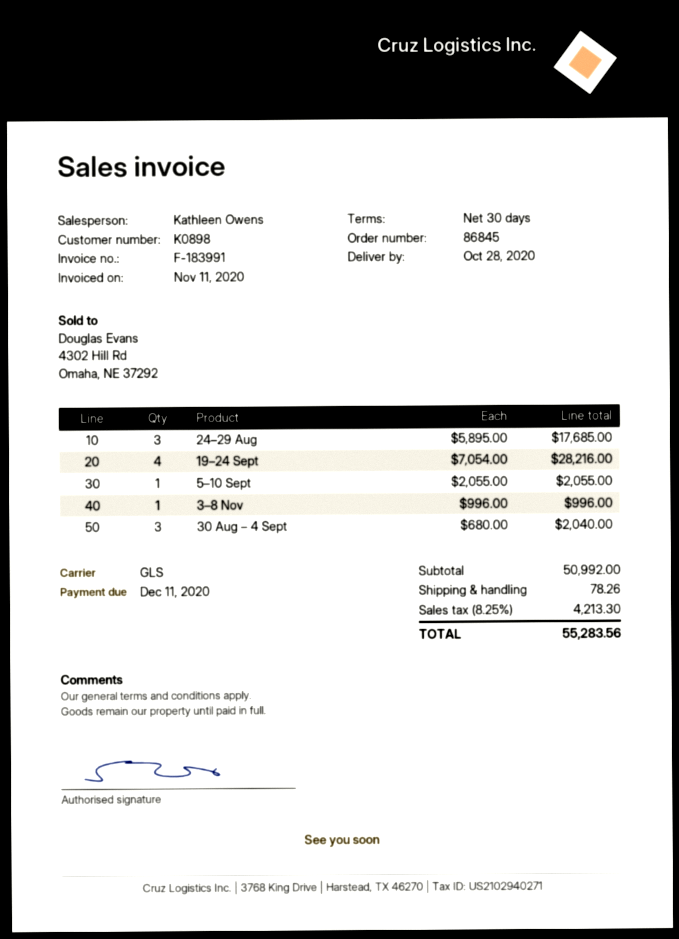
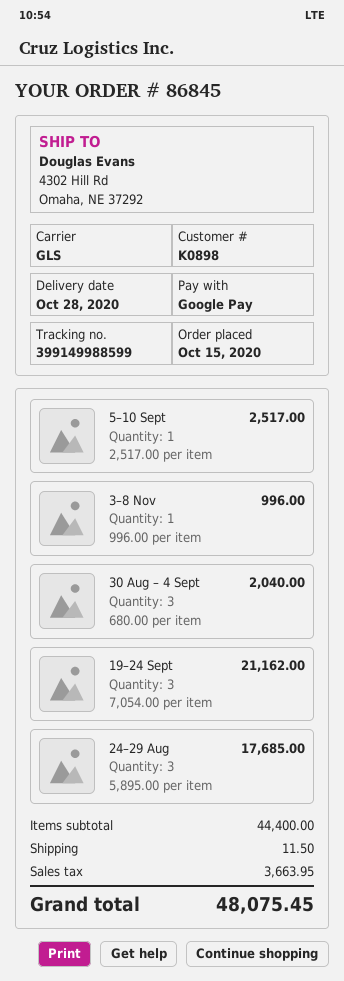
19–24 Sept: 4 x 7054.00 = 28216.00 -> 3 x 7054.00 = 21162.00
5–10 Sept: 1 x 2055.00 = 2055.00 -> 1 x 2517.00 = 2517.00
subtotal: 50992.00 -> 44400.00
shipping: 78.26 -> 11.50
tax: 4213.30 -> 3663.95
total: 55283.56 -> 48075.45

